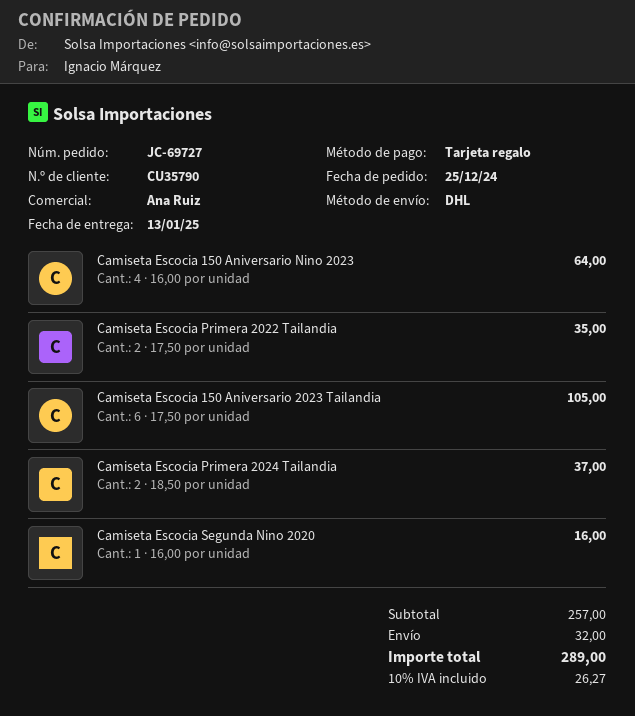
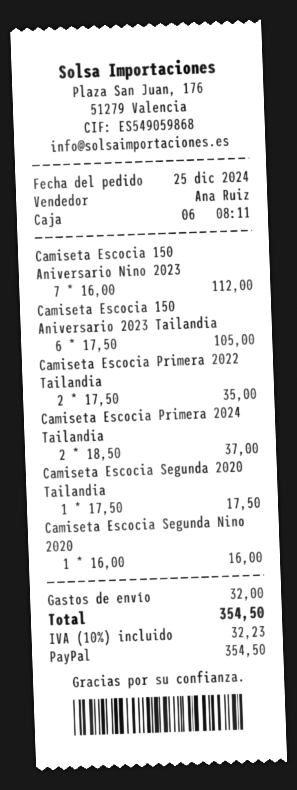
payment method: gift card -> PayPal
Camiseta Escocia 150 Aniversario Nino 2023: 4 x 16.00 = 64.00 -> 7 x 16.00 = 112.00
Camiseta Escocia Segunda 2020 Tailandia: none -> 1 x 17.50 = 17.50
tax: 10% = 26.27 -> 10% = 32.23
total: 289.00 -> 354.50

